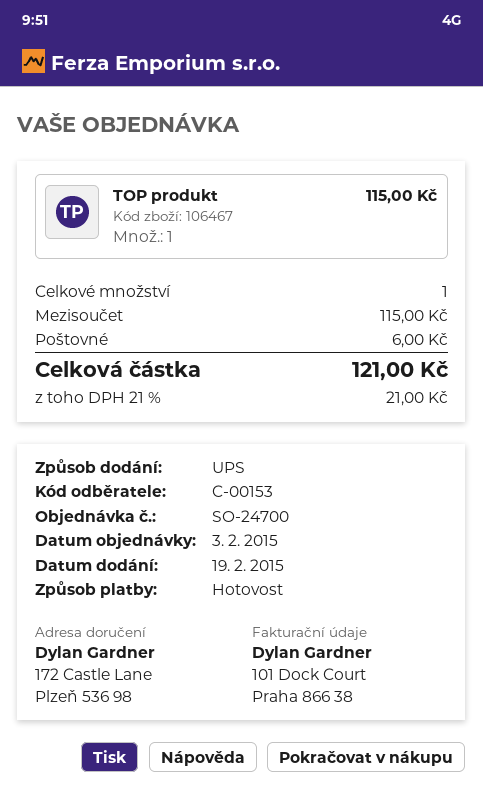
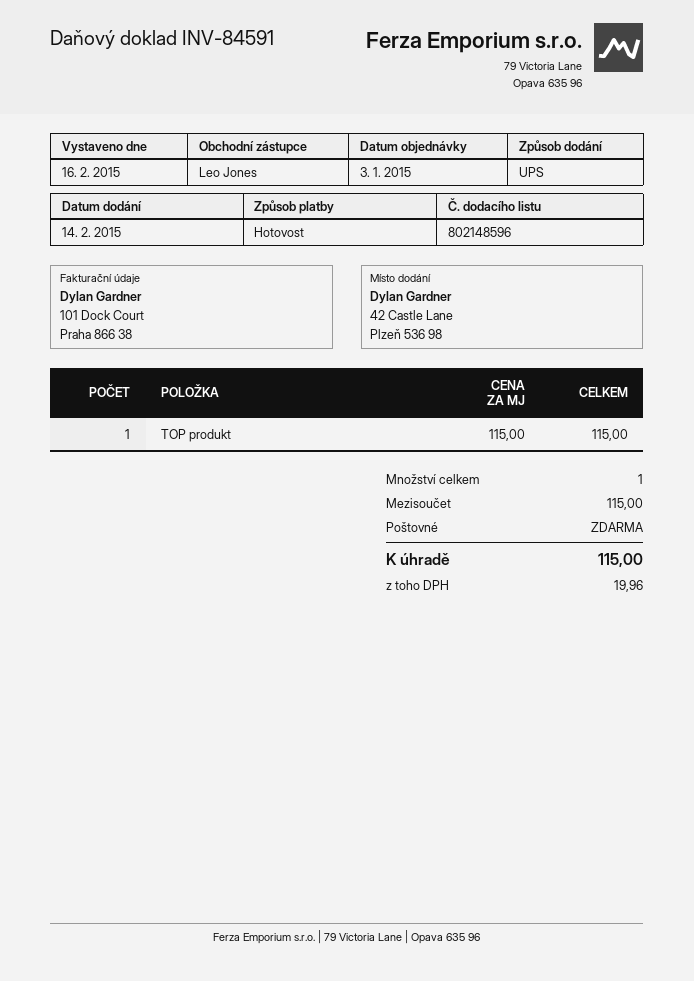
order date: 2015-02-03 -> 2015-01-03
delivery date: 2015-02-19 -> 2015-02-14
ship to: 172 Castle Lane, Plzeň 536 98 -> 42 Castle Lane, Plzeň 536 98
shipping: 6.00 -> 0.00
tax: 21.00 -> 19.96
total: 121.00 -> 115.00

